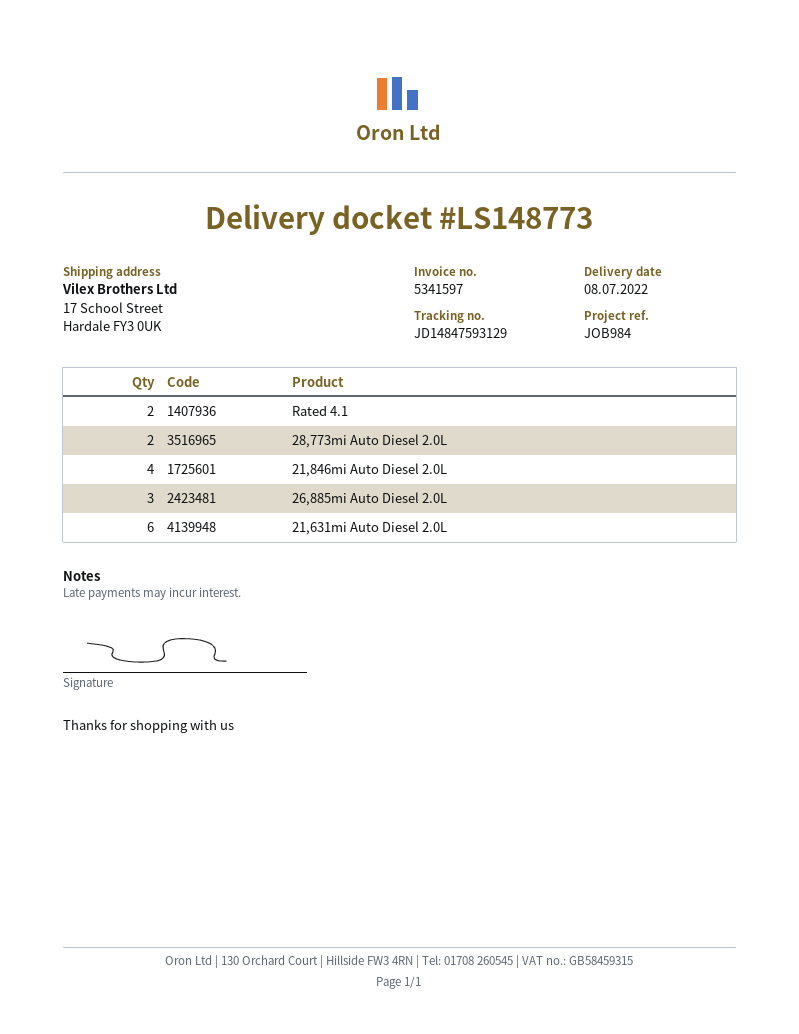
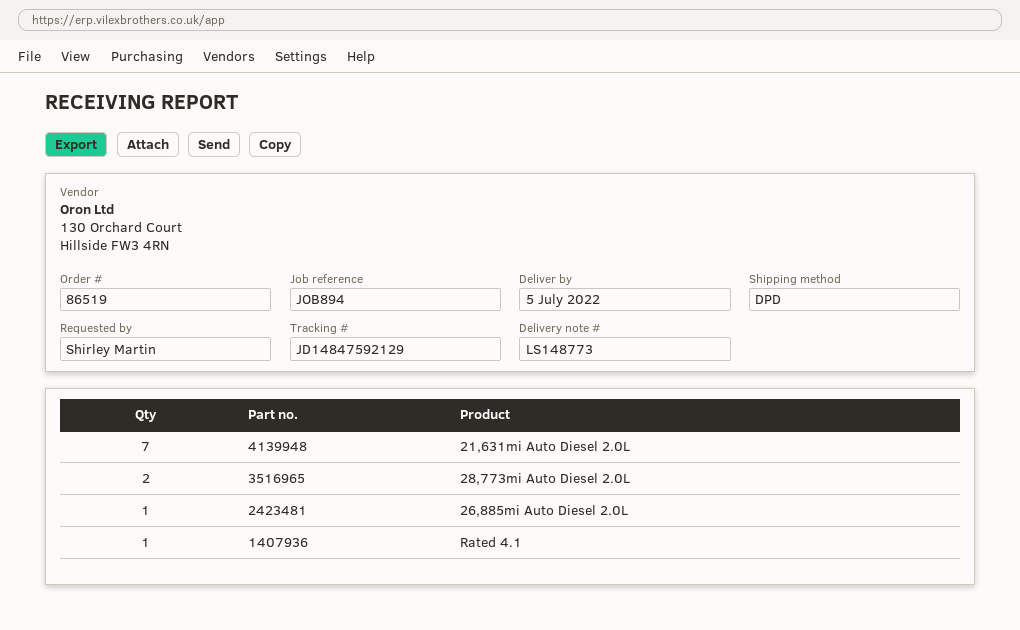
delivery date: 2022-07-08 -> 2022-07-05
reference: JOB984 -> JOB894
tracking number: JD14847593129 -> JD14847592129
Rated 4.1: 2 -> 1
21,846mi Auto Diesel 2.0L: 4 -> none
26,885mi Auto Diesel 2.0L: 3 -> 1
21,631mi Auto Diesel 2.0L: 6 -> 7

